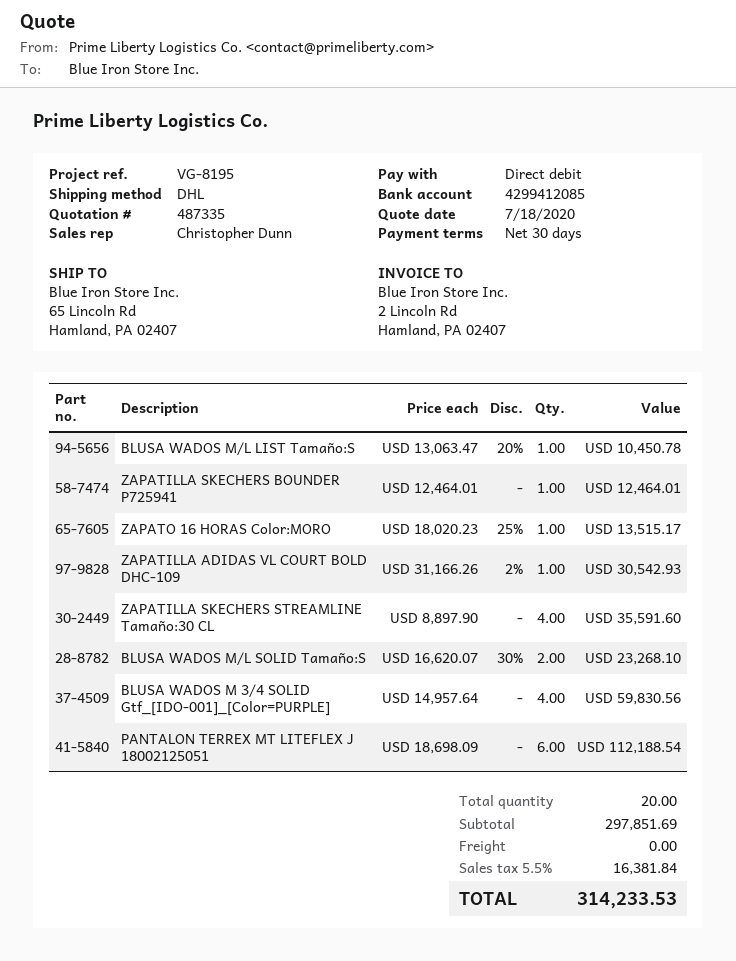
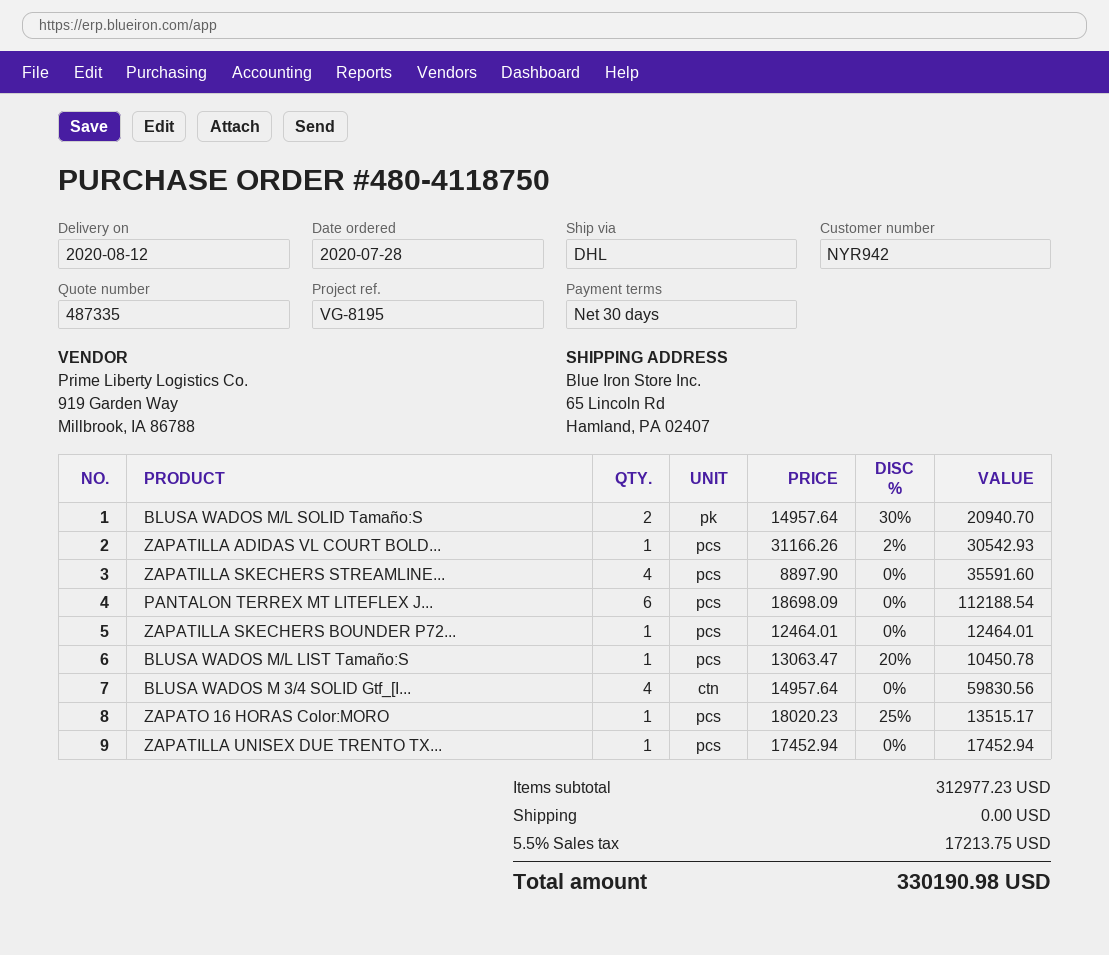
BLUSA WADOS M/L SOLID Tamaño:S: 2 x 16620.07 - 30% = 23268.10 -> 2 x 14957.64 - 30% = 20940.70
ZAPATILLA UNISEX DUE TRENTO TX...: none -> 1 x 17452.94 = 17452.94
subtotal: 297851.69 -> 312977.23
tax: 5.5% = 16381.84 -> 5.5% = 17213.75
total: 314233.53 -> 330190.98

